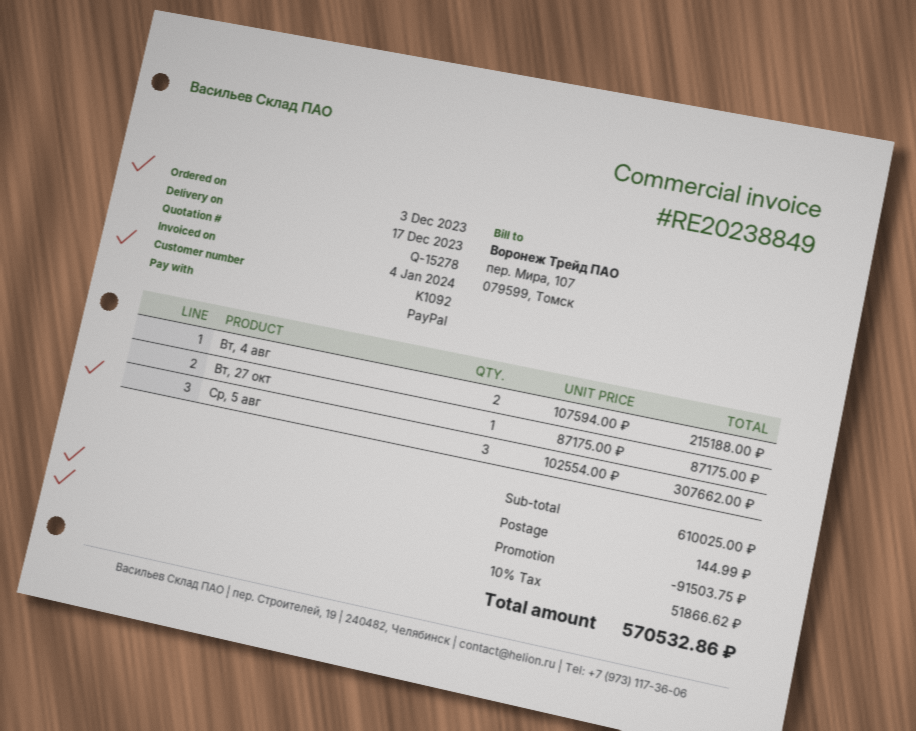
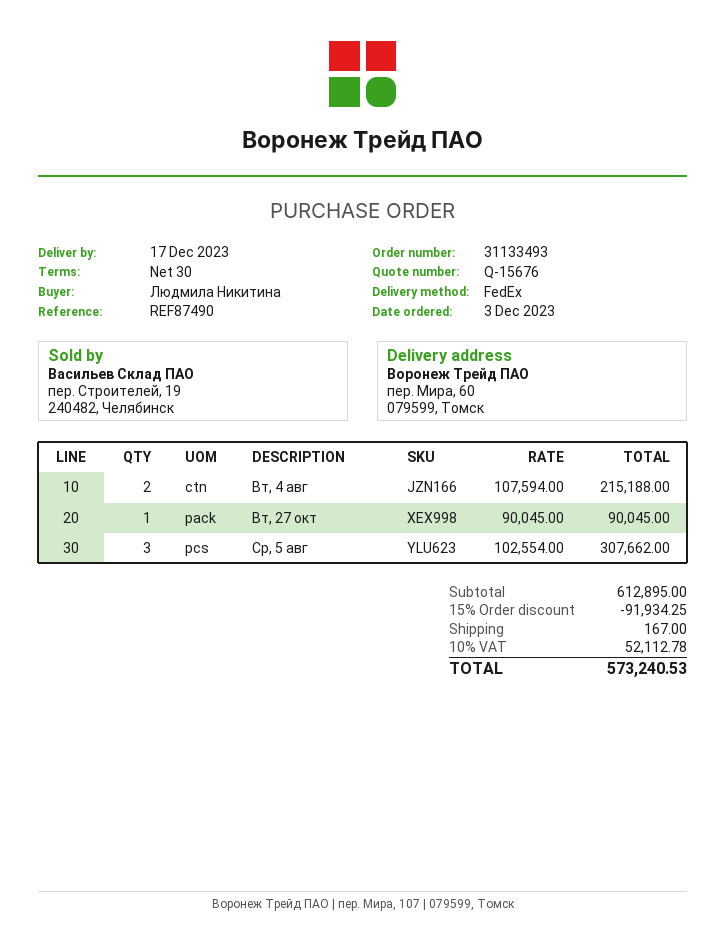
quote number: Q-15278 -> Q-15676
Вт, 27 окт: 1 x 87175.00 = 87175.00 -> 1 x 90045.00 = 90045.00
subtotal: 610025.00 -> 612895.00
discount: 91503.75 -> 91934.25
shipping: 144.99 -> 167.00
tax: 10% = 51866.62 -> 10% = 52112.78
total: 570532.86 -> 573240.53

